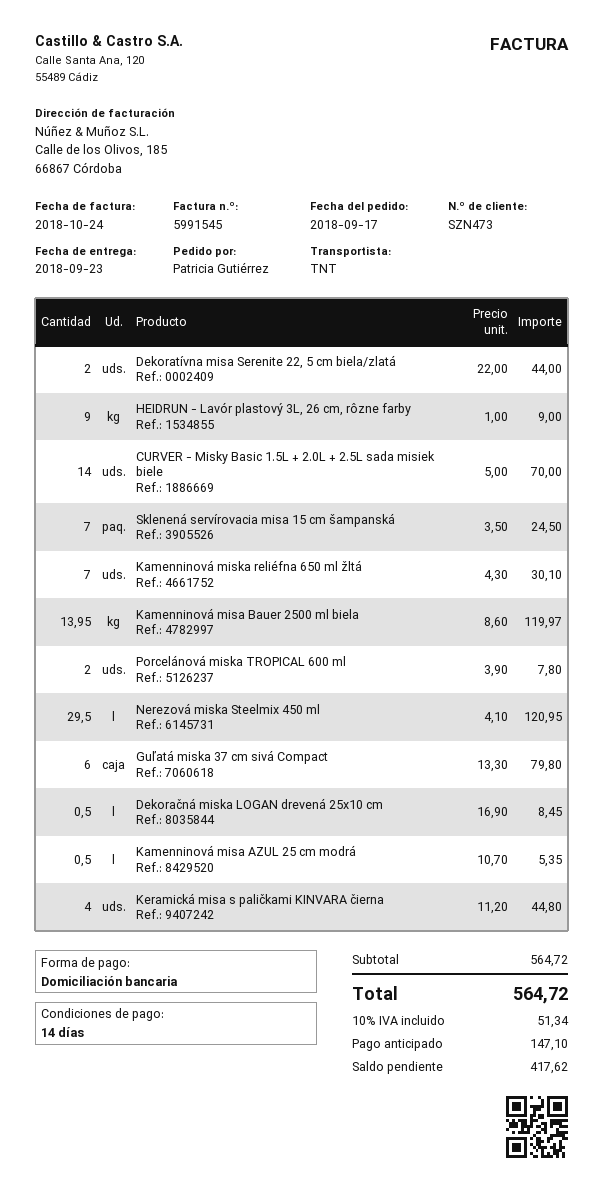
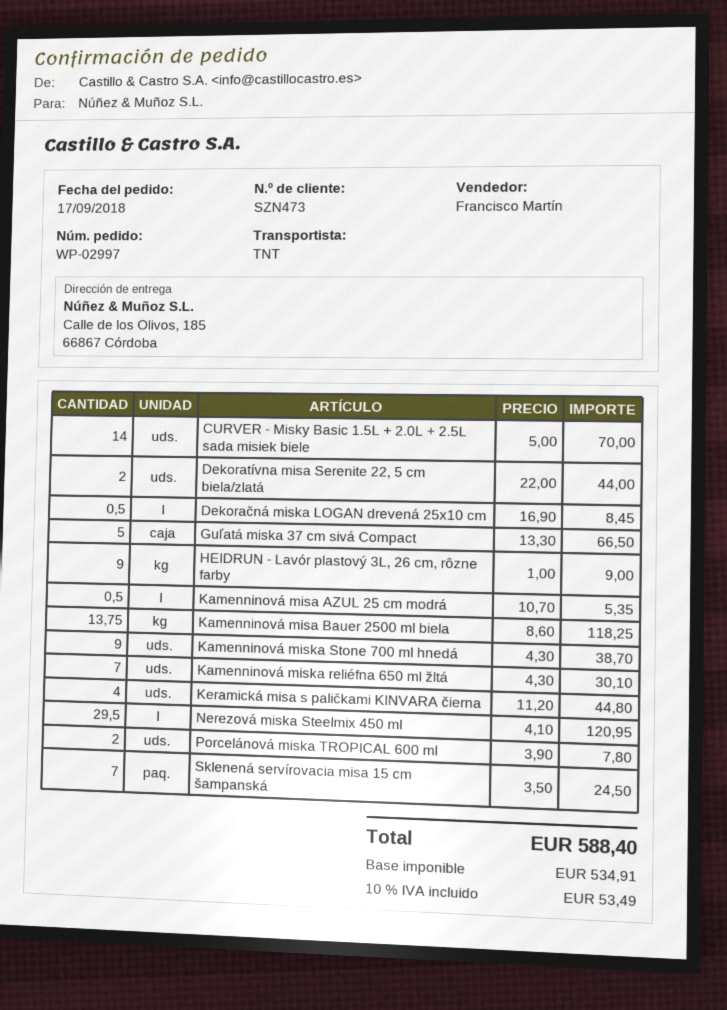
Kamenninová misa Bauer 2500 ml biela: 13.95 x 8.60 = 119.97 -> 13.75 x 8.60 = 118.25
Guľatá miska 37 cm sivá Compact: 6 x 13.30 = 79.80 -> 5 x 13.30 = 66.50
Kamenninová miska Stone 700 ml hnedá: none -> 9 x 4.30 = 38.70
tax: 10% = 51.34 -> 10% = 53.49
total: 564.72 -> 588.40

